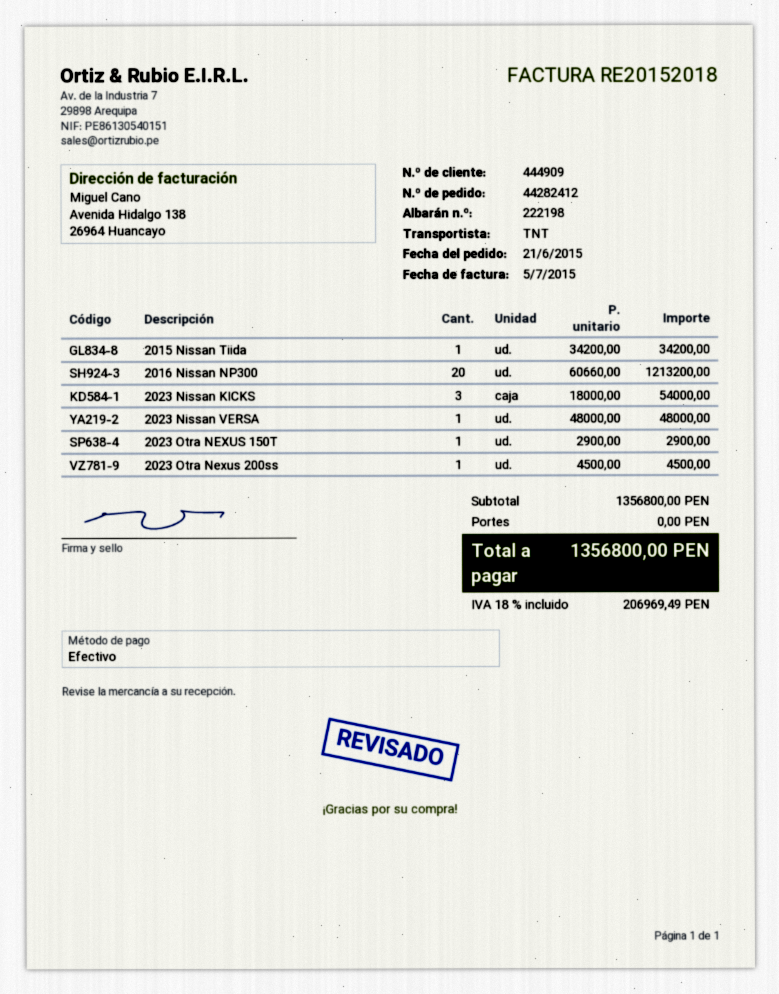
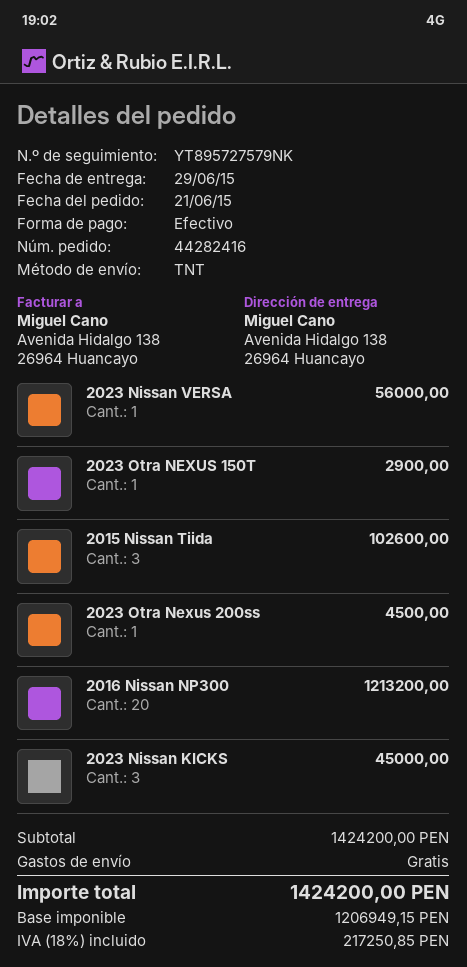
order number: 44282412 -> 44282416
2015 Nissan Tiida: 1 for 34200.00 -> 3 for 102600.00
2023 Nissan KICKS: 3 for 54000.00 -> 3 for 45000.00
2023 Nissan VERSA: 1 for 48000.00 -> 1 for 56000.00
subtotal: 1356800.00 -> 1424200.00
tax: 18% = 206969.49 -> 18% = 217250.85
total: 1356800.00 -> 1424200.00

